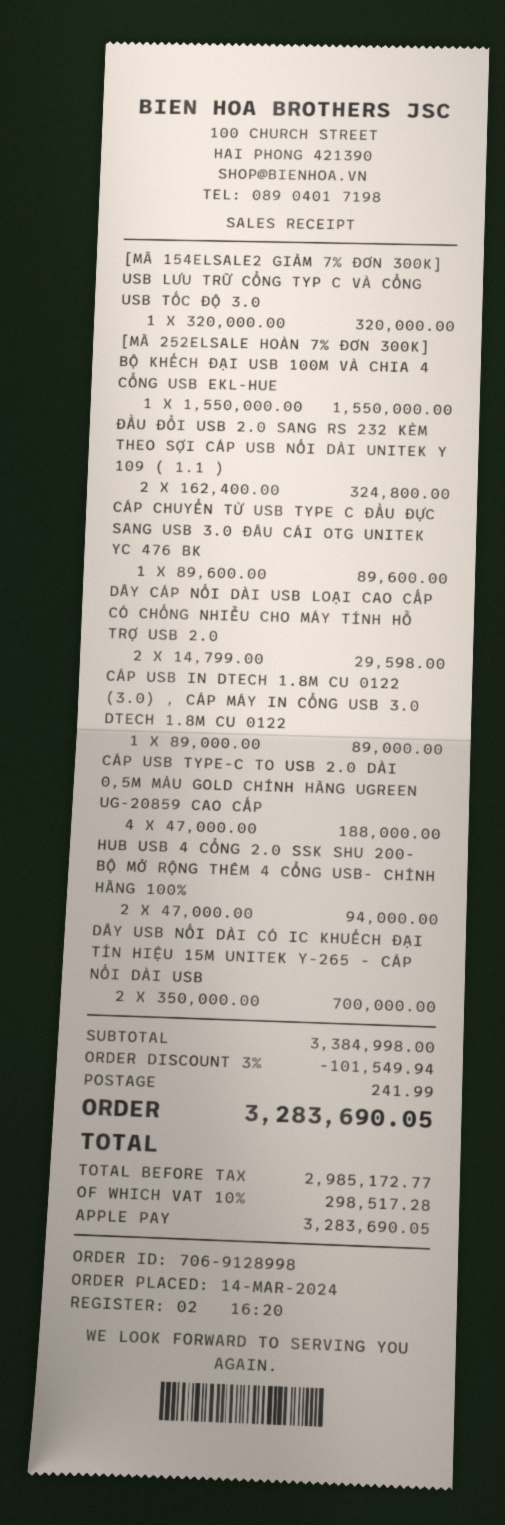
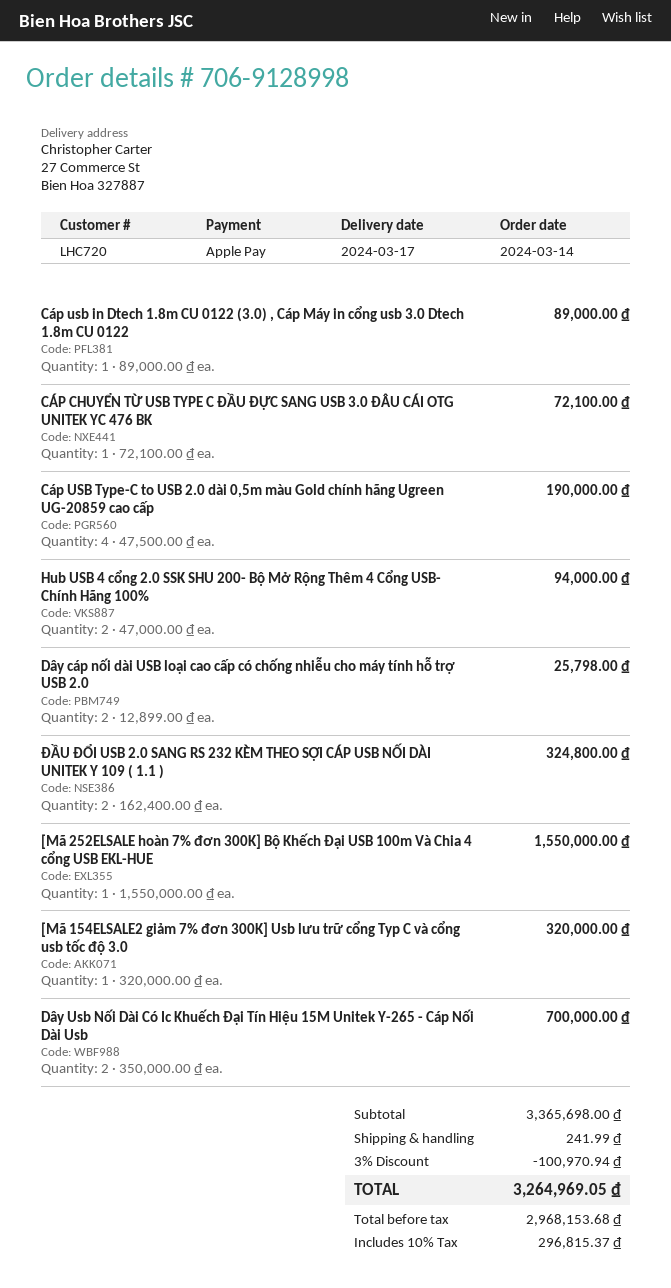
CÁP CHUYỂN TỪ USB TYPE C ĐẦU ĐỰC SANG USB 3.0 ĐÂU CÁI OTG UNITEK YC 476 BK: 1 x 89600.00 = 89600.00 -> 1 x 72100.00 = 72100.00
DÂY CÁP NỐI DÀI USB LOẠI CAO CẤP CÓ CHỐNG NHIỄU CHO MÁY TÍNH HỖ TRỢ USB 2.0: 2 x 14799.00 = 29598.00 -> 2 x 12899.00 = 25798.00
CÁP USB TYPE-C TO USB 2.0 DÀI 0,5M MÀU GOLD CHÍNH HÃNG UGREEN UG-20859 CAO CẤP: 4 x 47000.00 = 188000.00 -> 4 x 47500.00 = 190000.00
subtotal: 3384998.00 -> 3365698.00
discount: 3% = 101549.94 -> 3% = 100970.94
net: 2985172.77 -> 2968153.68
tax: 10% = 298517.28 -> 10% = 296815.37
total: 3283690.05 -> 3264969.05

